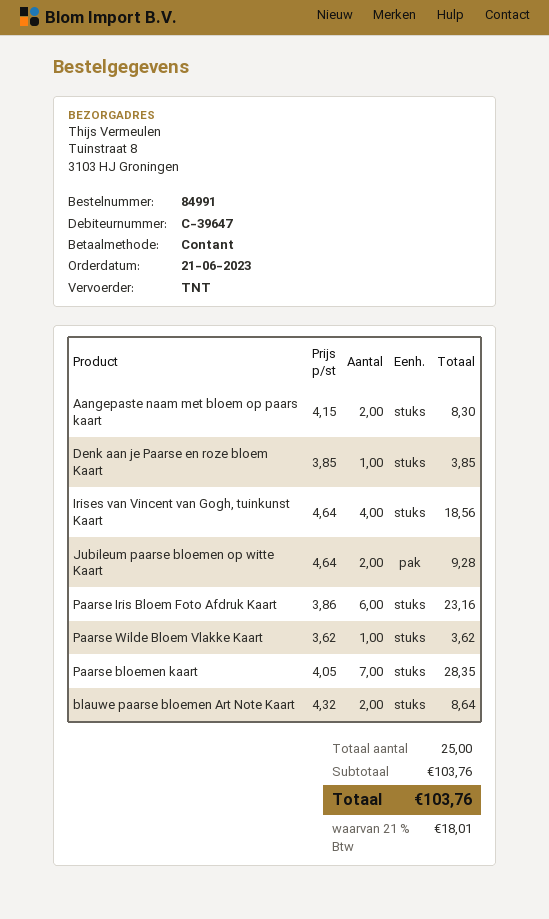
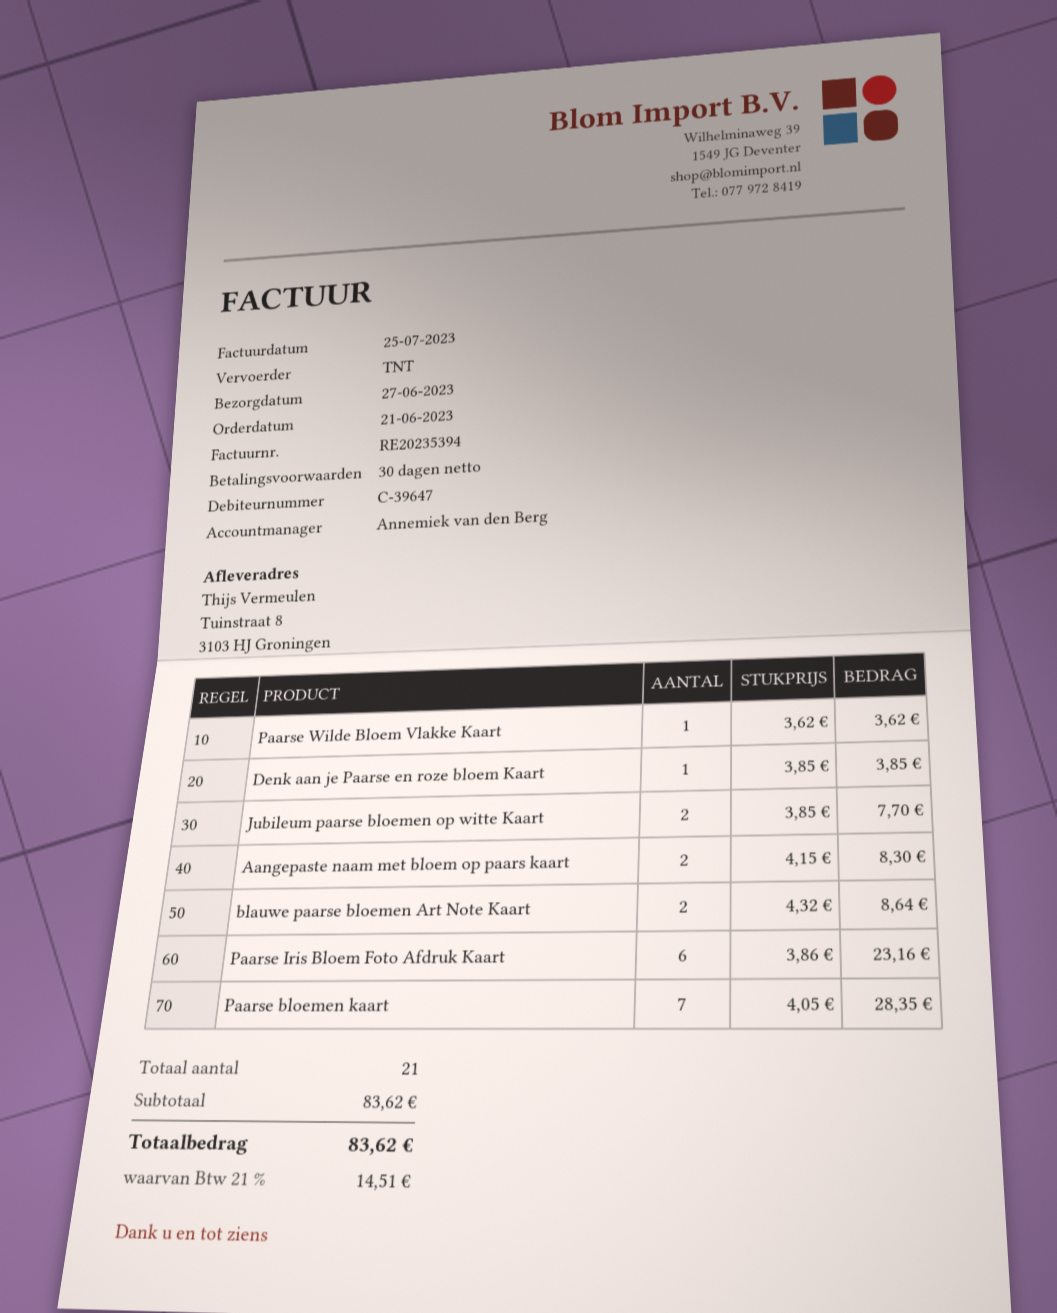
Irises van Vincent van Gogh, tuinkunst Kaart: 4 x 4.64 = 18.56 -> none
Jubileum paarse bloemen op witte Kaart: 2 x 4.64 = 9.28 -> 2 x 3.85 = 7.70
total quantity: 25 -> 21
subtotal: 103.76 -> 83.62
tax: 21% = 18.01 -> 21% = 14.51
total: 103.76 -> 83.62

